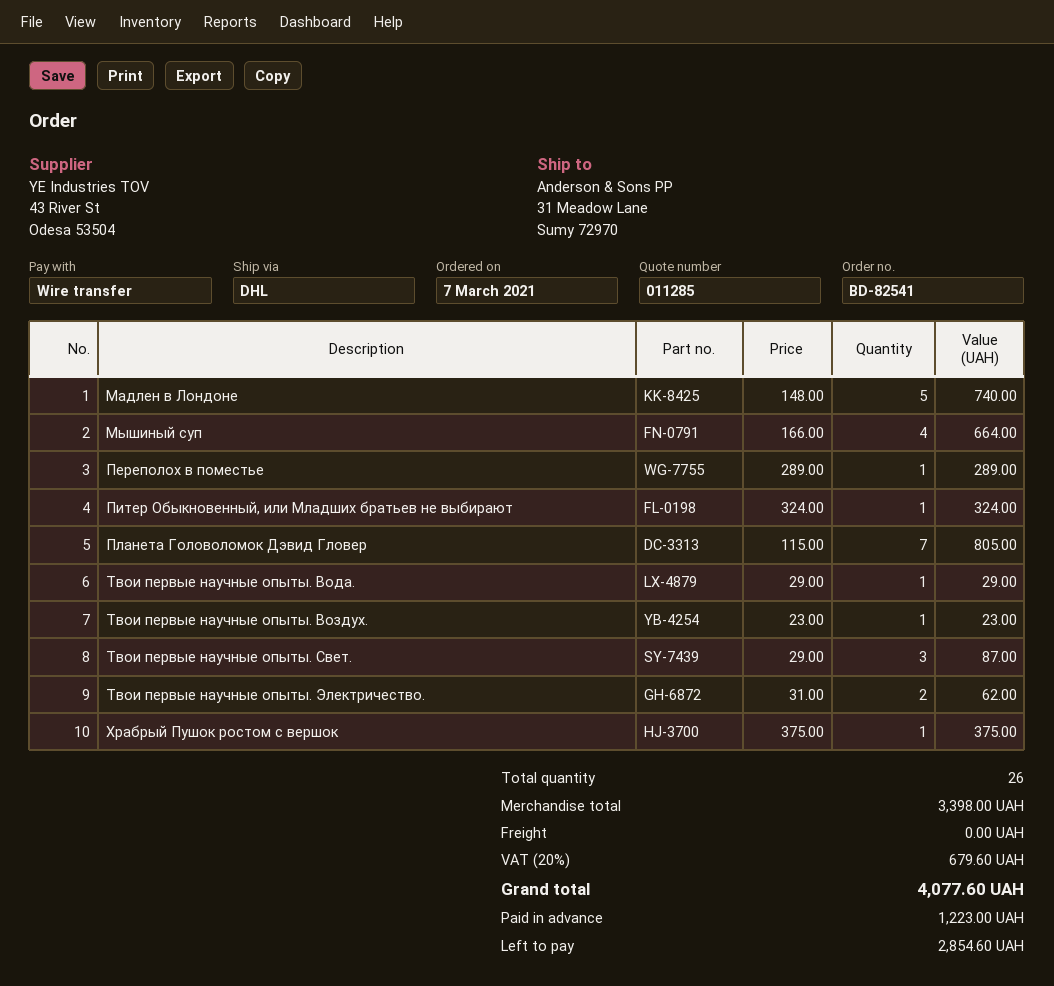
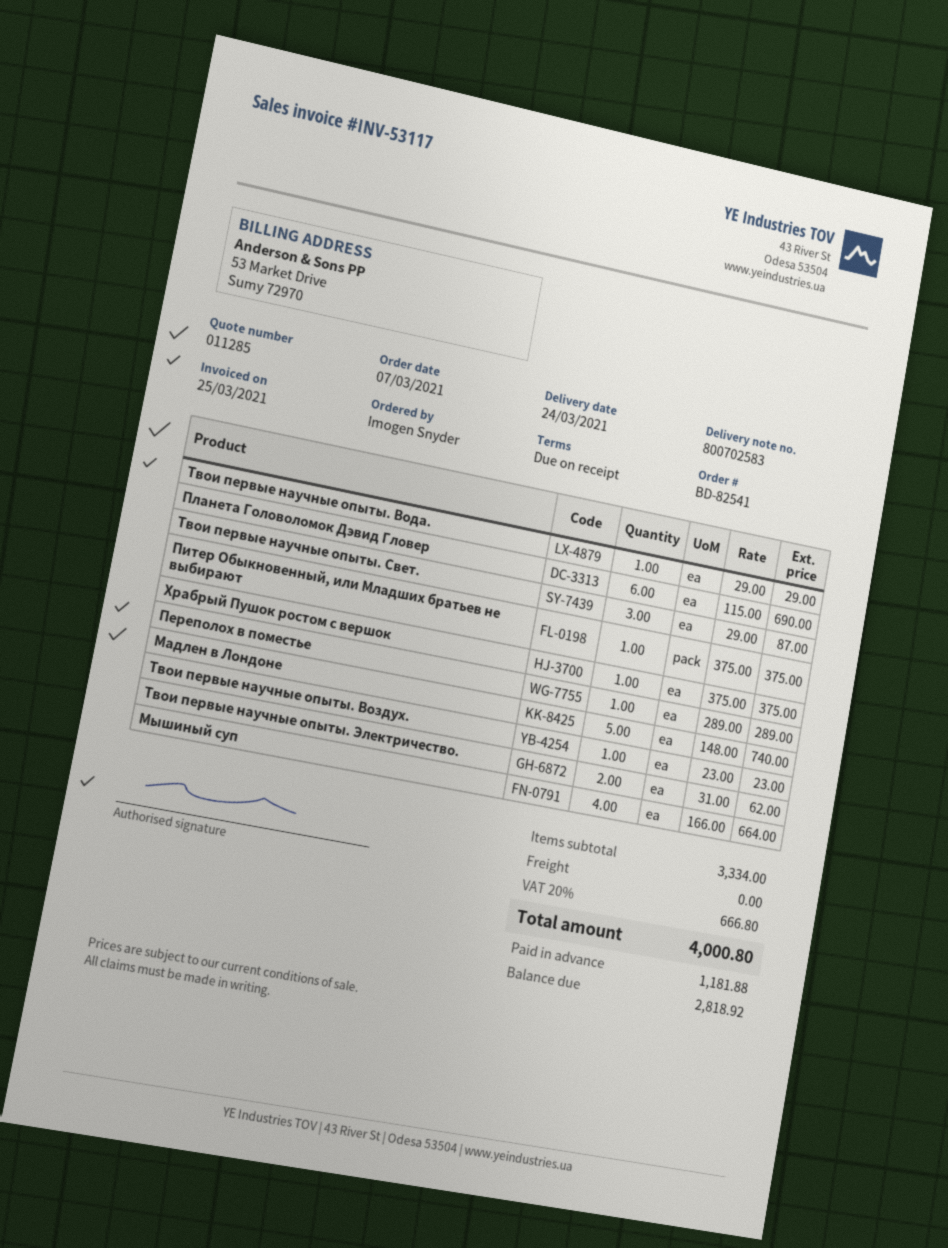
Питер Обыкновенный, или Младших братьев не выбирают: 1 x 324.00 = 324.00 -> 1 x 375.00 = 375.00
Планета Головоломок Дэвид Гловер: 7 x 115.00 = 805.00 -> 6 x 115.00 = 690.00
subtotal: 3398.00 -> 3334.00
tax: 20% = 679.60 -> 20% = 666.80
total: 4077.60 -> 4000.80
deposit: 1223.00 -> 1181.88
balance: 2854.60 -> 2818.92

